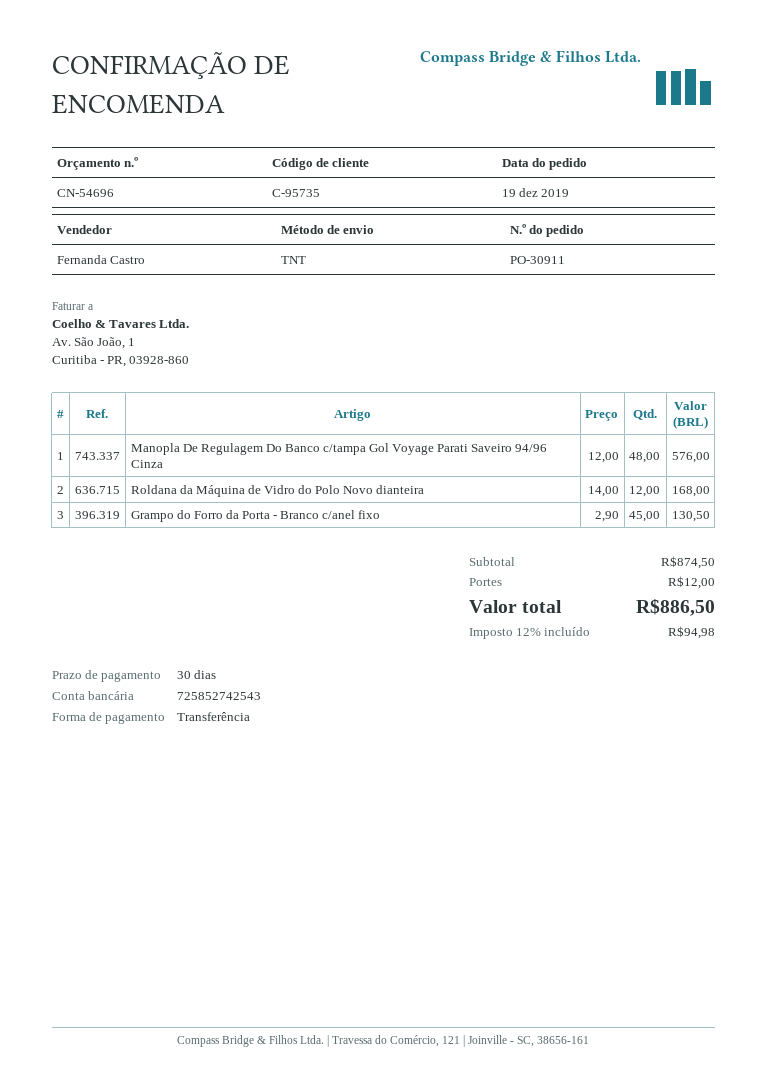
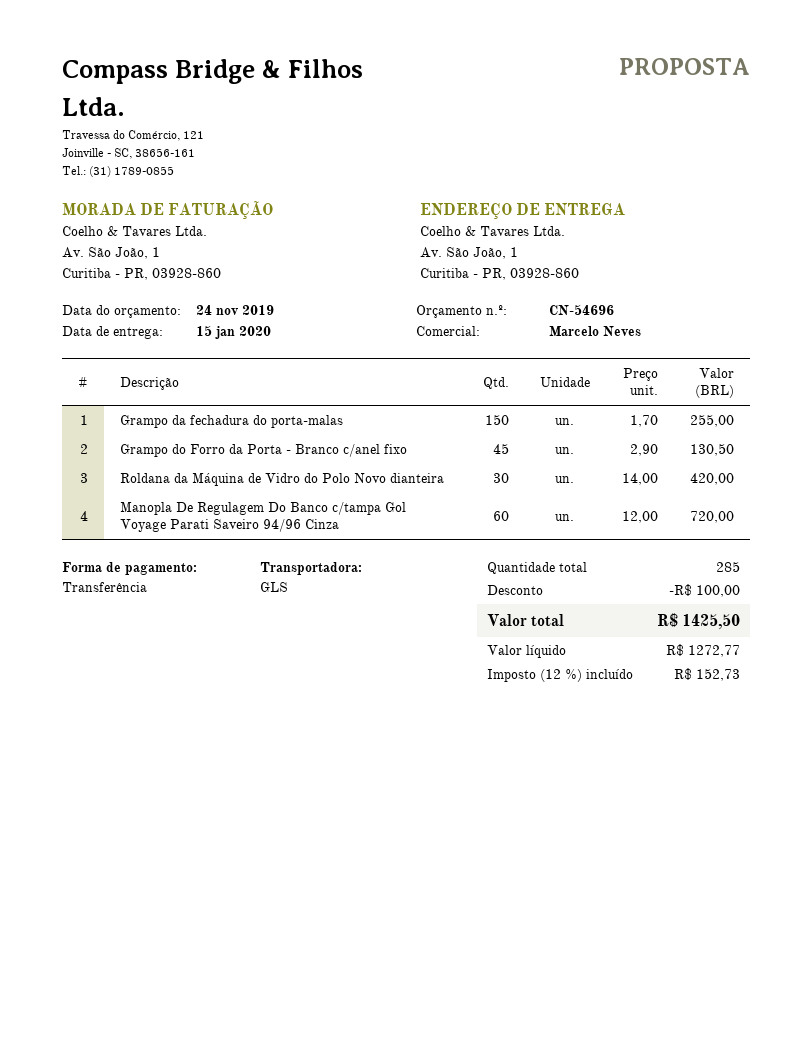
sales rep: Fernanda Castro -> Marcelo Neves
shipping method: TNT -> GLS
Manopla De Regulagem Do Banco c/tampa Gol Voyage Parati Saveiro 94/96 Cinza: 48 x 12.00 = 576.00 -> 60 x 12.00 = 720.00
Roldana da Máquina de Vidro do Polo Novo dianteira: 12 x 14.00 = 168.00 -> 30 x 14.00 = 420.00
Grampo da fechadura do porta-malas: none -> 150 x 1.70 = 255.00
discount: none -> 100.00
shipping: 12.00 -> none
tax: 12% = 94.98 -> 12% = 152.73
total: 886.50 -> 1425.50

